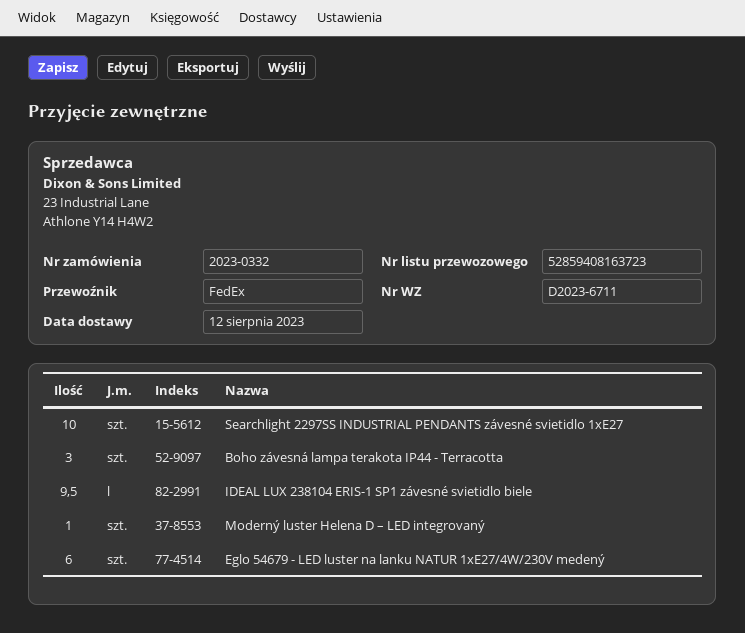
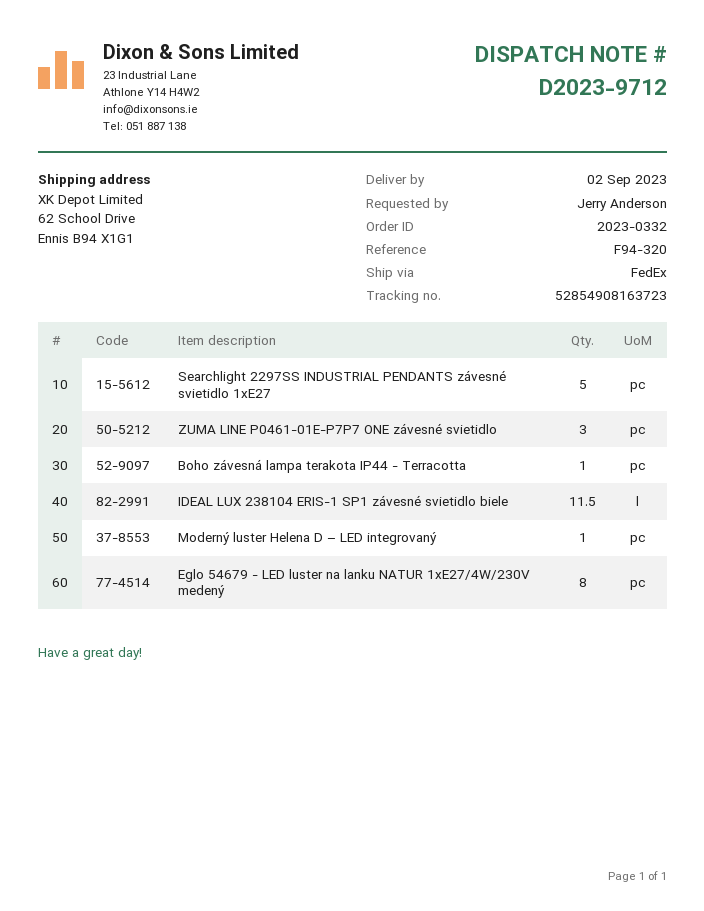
delivery note number: D2023-6711 -> D2023-9712
delivery date: 2023-08-12 -> 2023-09-02
tracking number: 52859408163723 -> 52854908163723
Searchlight 2297SS INDUSTRIAL PENDANTS závesné svietidlo 1xE27: 10 -> 5
Boho závesná lampa terakota IP44 - Terracotta: 3 -> 1
IDEAL LUX 238104 ERIS-1 SP1 závesné svietidlo biele: 9.5 -> 11.5
Eglo 54679 - LED luster na lanku NATUR 1xE27/4W/230V medený: 6 -> 8
ZUMA LINE P0461-01E-P7P7 ONE závesné svietidlo: none -> 3

